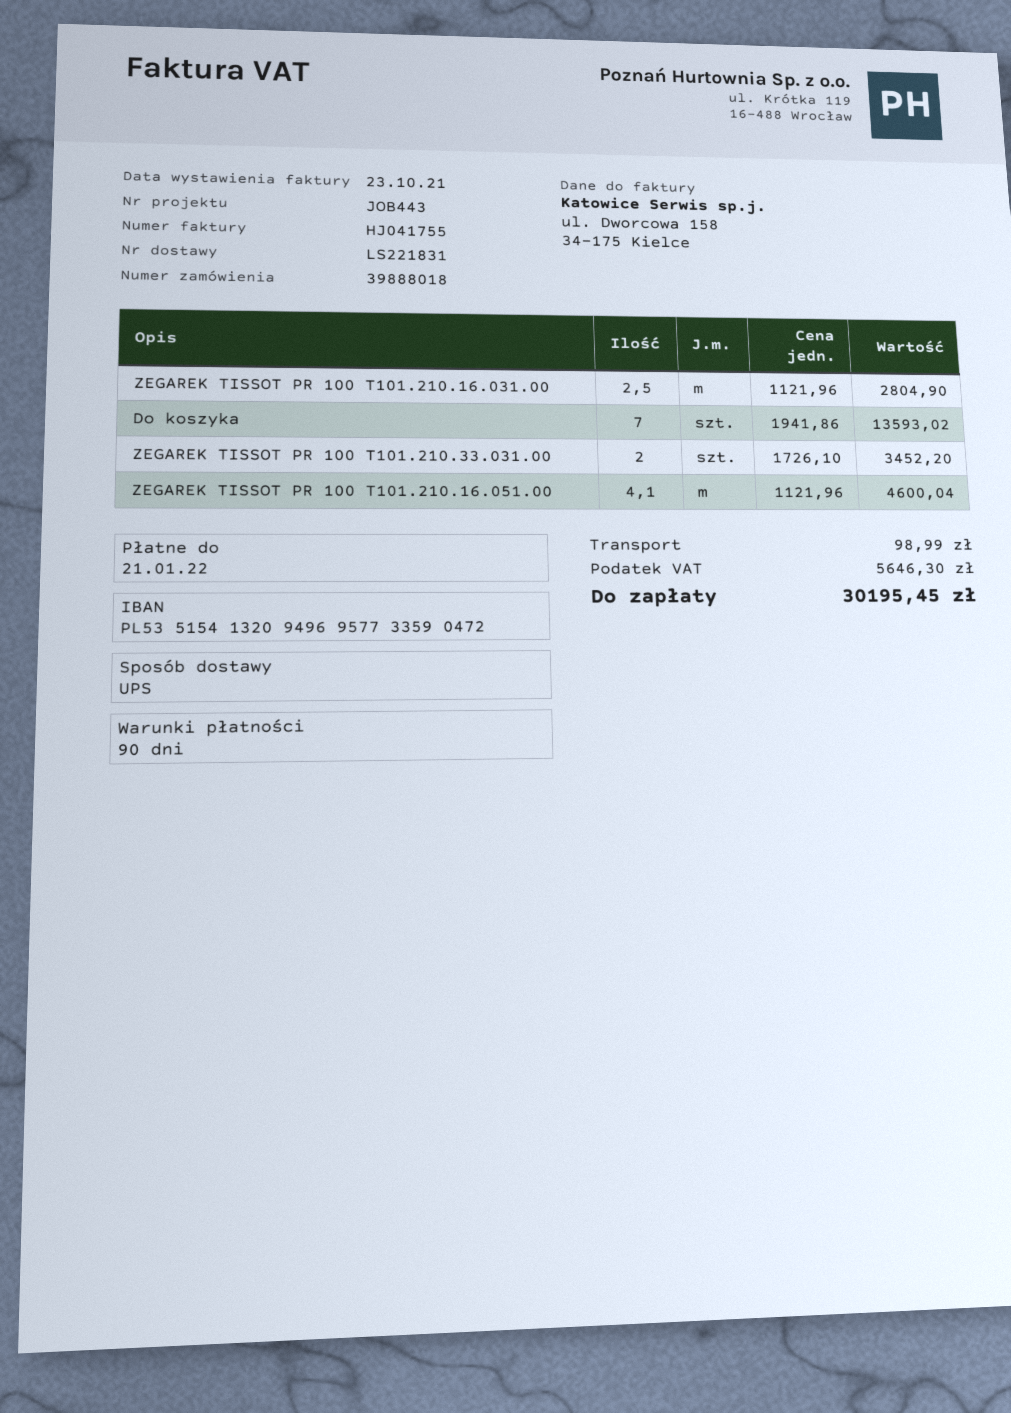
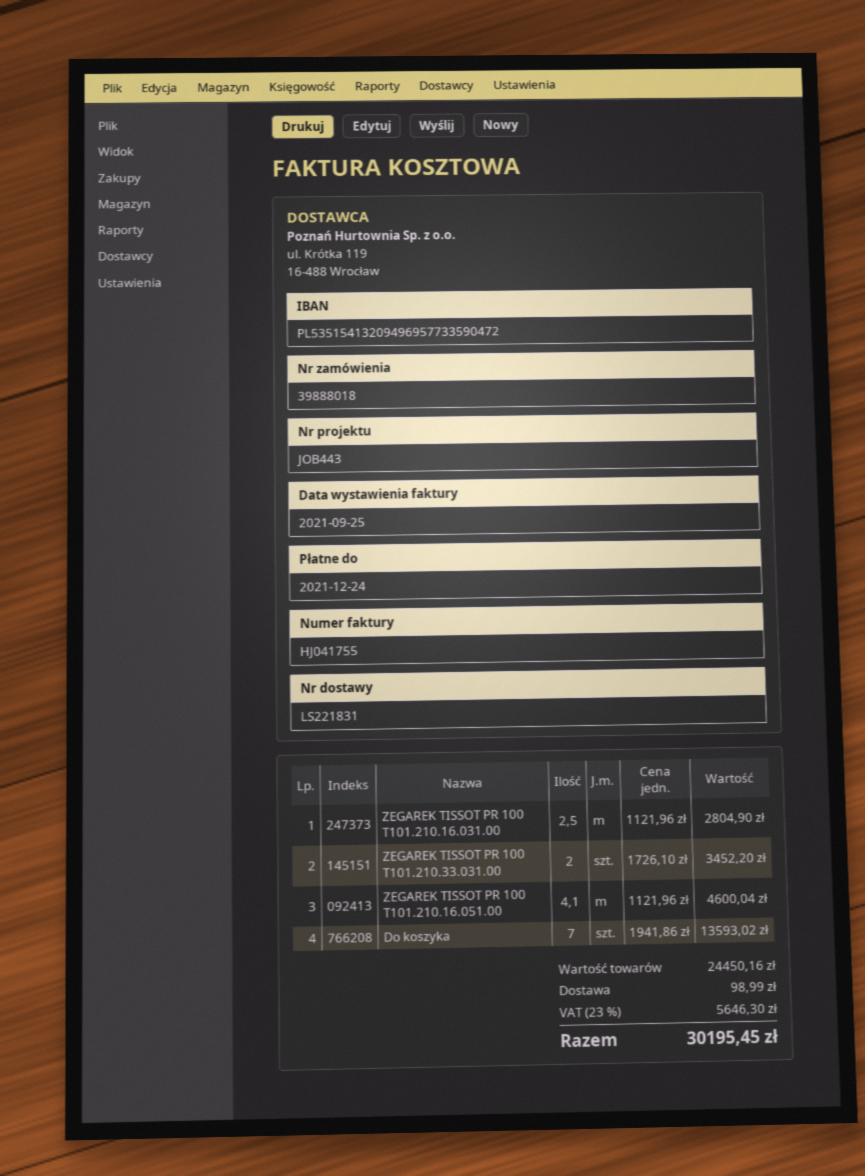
invoice date: 2021-10-23 -> 2021-09-25
due date: 2022-01-21 -> 2021-12-24

